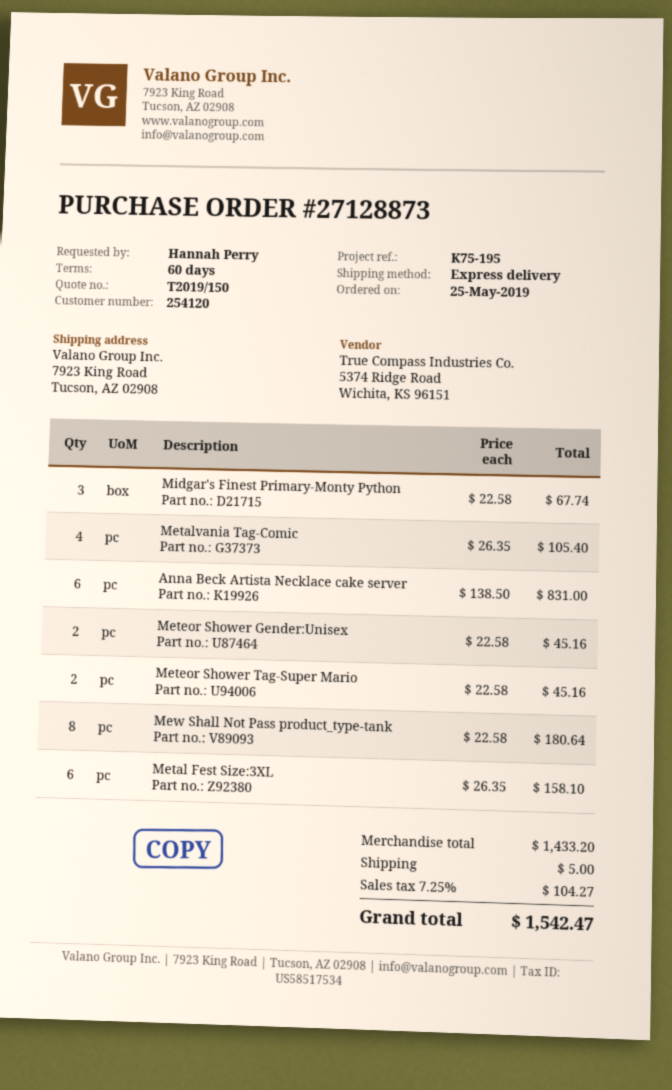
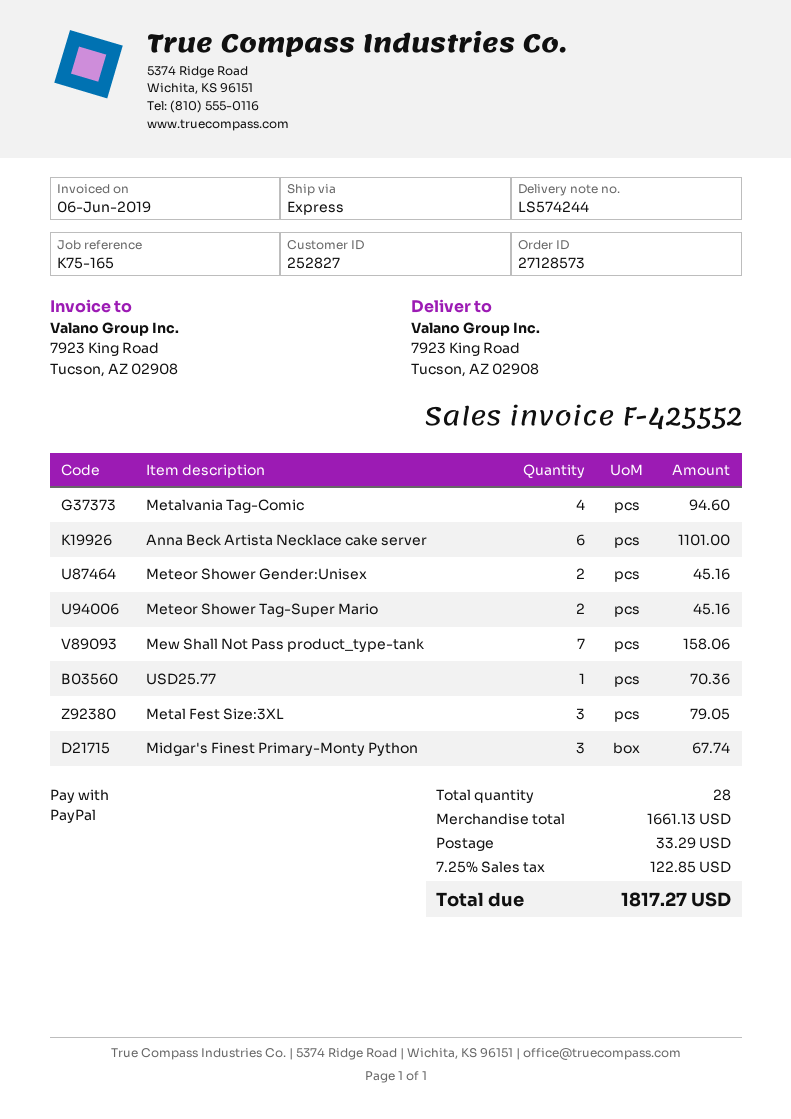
order number: 27128873 -> 27128573
customer number: 254120 -> 252827
reference: K75-195 -> K75-165
Metalvania Tag-Comic: 4 for 105.40 -> 4 for 94.60
Anna Beck Artista Necklace cake server: 6 for 831.00 -> 6 for 1101.00
Mew Shall Not Pass product_type-tank: 8 for 180.64 -> 7 for 158.06
Metal Fest Size:3XL: 6 for 158.10 -> 3 for 79.05
USD25.77: none -> 1 for 70.36
subtotal: 1433.20 -> 1661.13
shipping: 5.00 -> 33.29
tax: 7.25% = 104.27 -> 7.25% = 122.85
total: 1542.47 -> 1817.27

